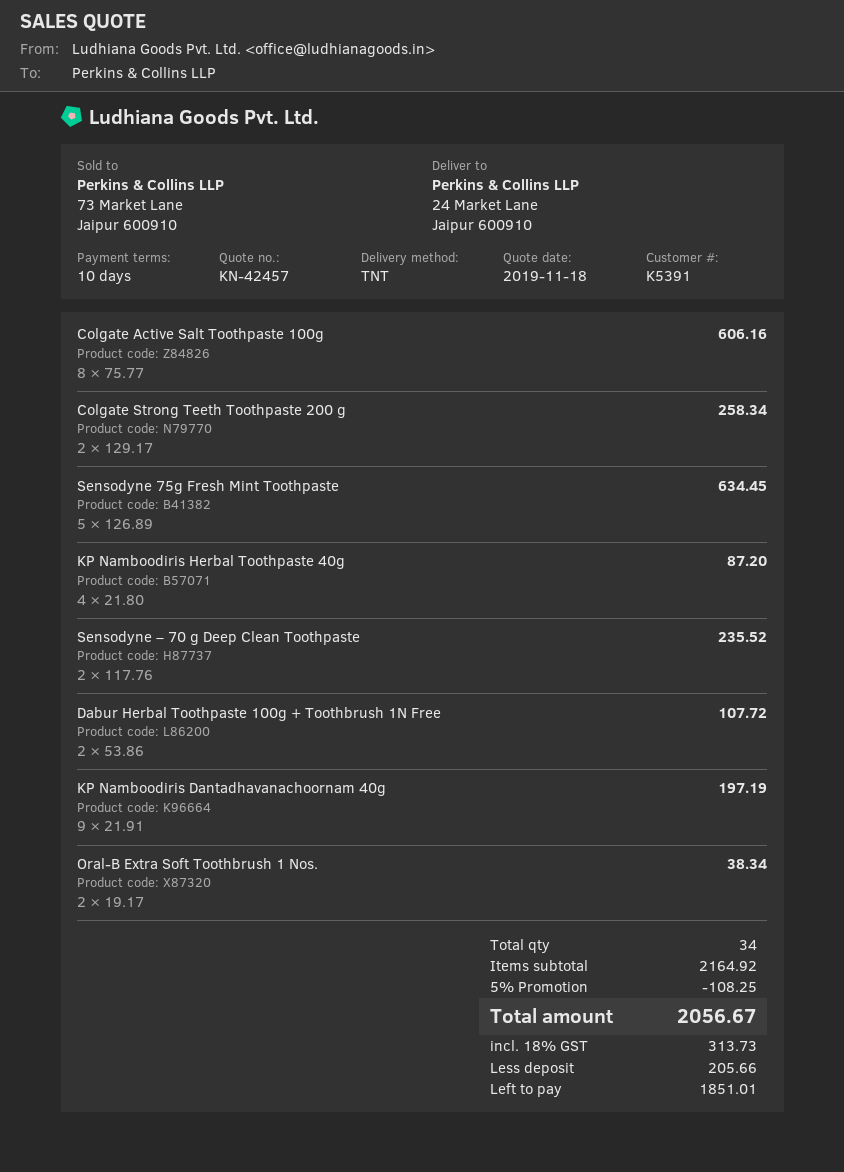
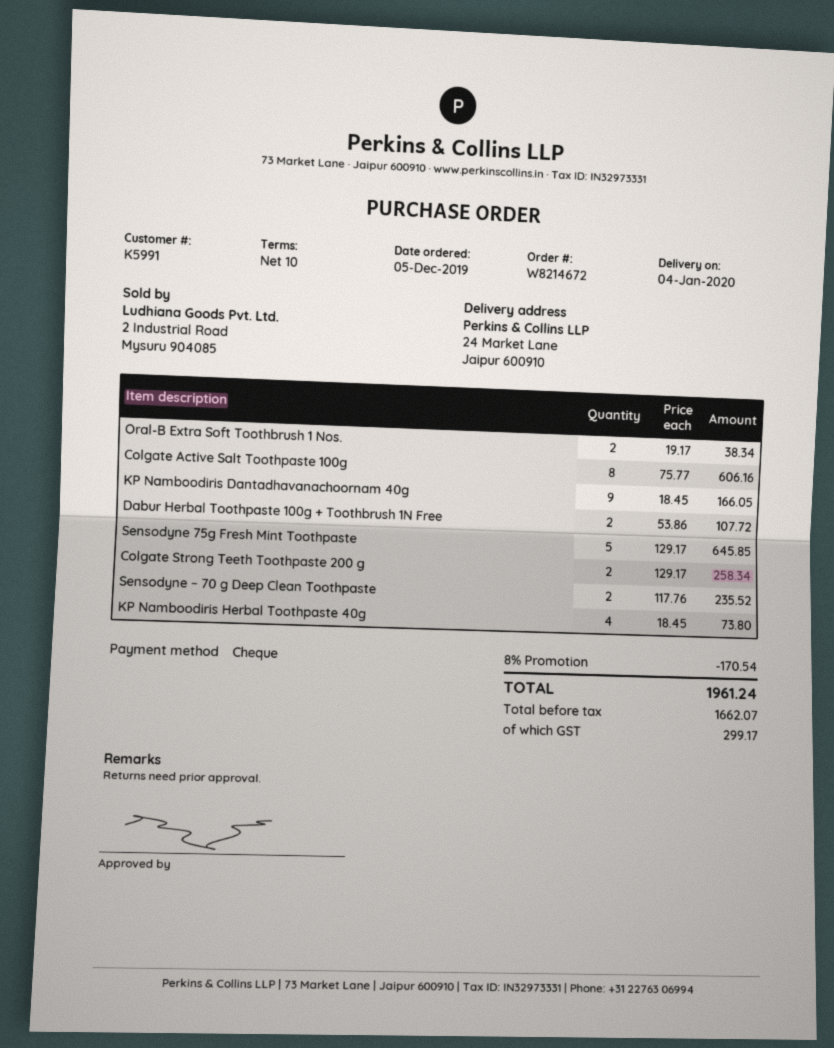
customer number: K5391 -> K5991
Sensodyne 75g Fresh Mint Toothpaste: 5 x 126.89 = 634.45 -> 5 x 129.17 = 645.85
KP Namboodiris Herbal Toothpaste 40g: 4 x 21.80 = 87.20 -> 4 x 18.45 = 73.80
KP Namboodiris Dantadhavanachoornam 40g: 9 x 21.91 = 197.19 -> 9 x 18.45 = 166.05
discount: 5% = 108.25 -> 8% = 170.54
tax: 313.73 -> 299.17
total: 2056.67 -> 1961.24

